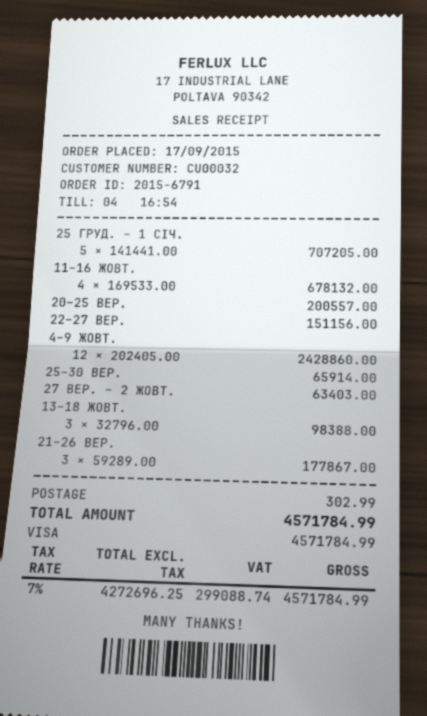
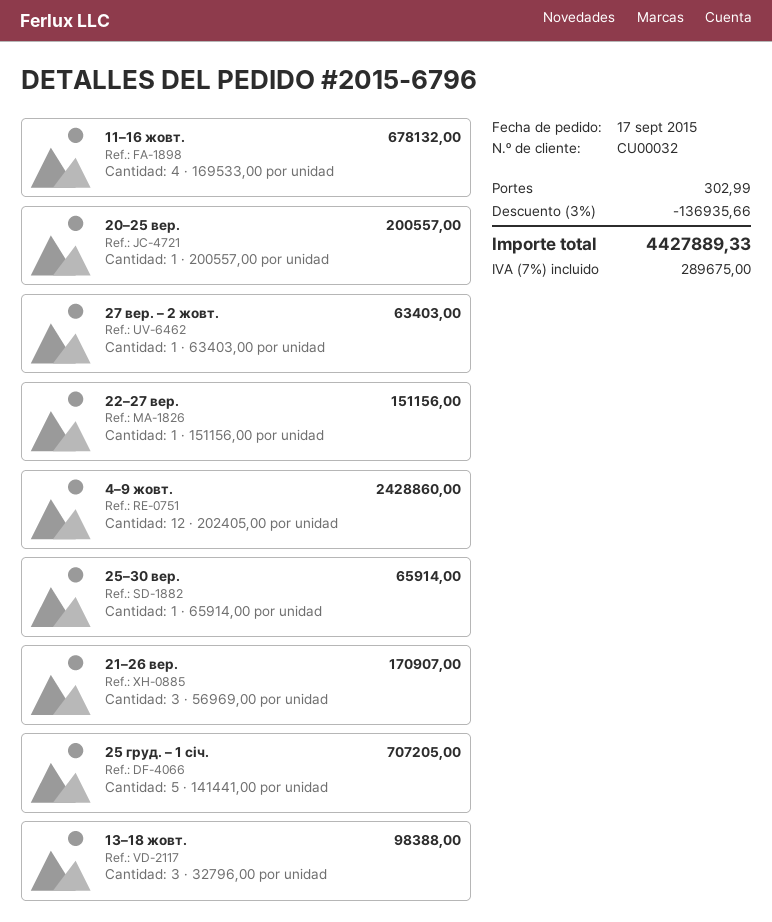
order number: 2015-6791 -> 2015-6796
21–26 ВЕР.: 3 x 59289.00 = 177867.00 -> 3 x 56969.00 = 170907.00
discount: none -> 3% = 136935.66
tax: 7% = 299088.74 -> 7% = 289675.00
total: 4571784.99 -> 4427889.33

